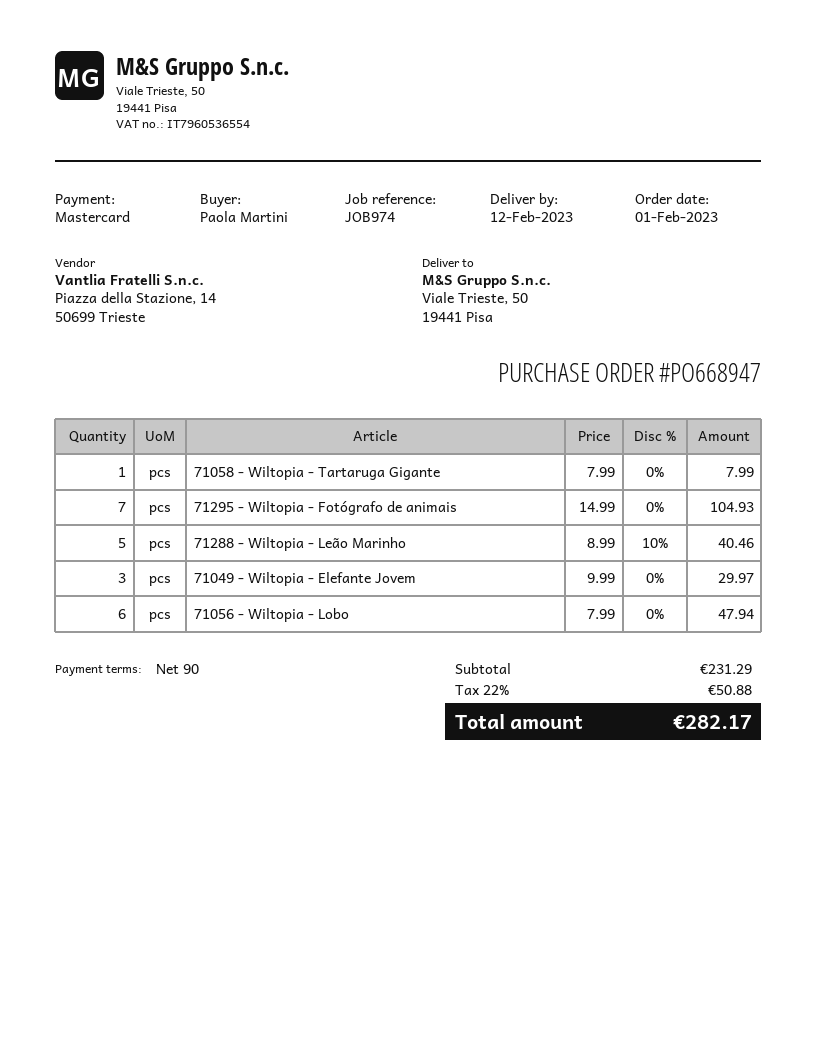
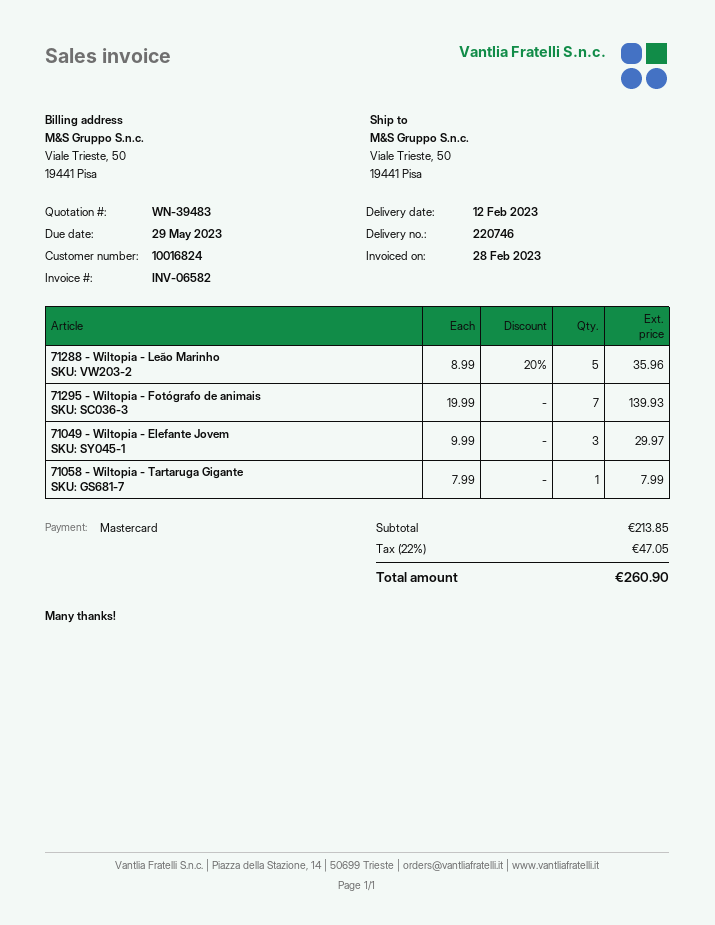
71295 - Wiltopia - Fotógrafo de animais: 7 x 14.99 = 104.93 -> 7 x 19.99 = 139.93
71288 - Wiltopia - Leão Marinho: 5 x 8.99 - 10% = 40.46 -> 5 x 8.99 - 20% = 35.96
71056 - Wiltopia - Lobo: 6 x 7.99 = 47.94 -> none
subtotal: 231.29 -> 213.85
tax: 22% = 50.88 -> 22% = 47.05
total: 282.17 -> 260.90

